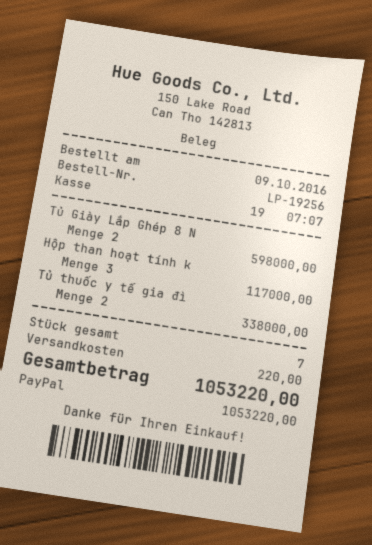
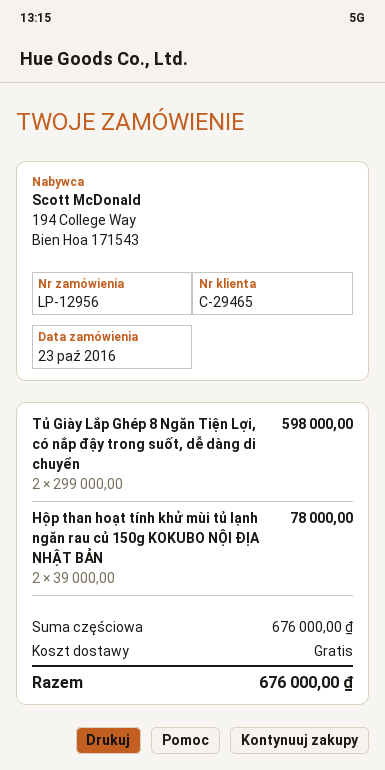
order number: LP-19256 -> LP-12956
order date: 2016-10-09 -> 2016-10-23
Hộp than hoạt tính k: 3 for 117000.00 -> 2 for 78000.00
Tủ thuốc y tế gia đì: 2 for 338000.00 -> none
shipping: 220.00 -> 0.00
total: 1053220.00 -> 676000.00

